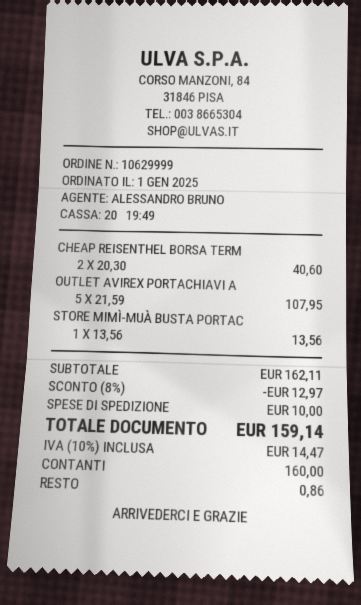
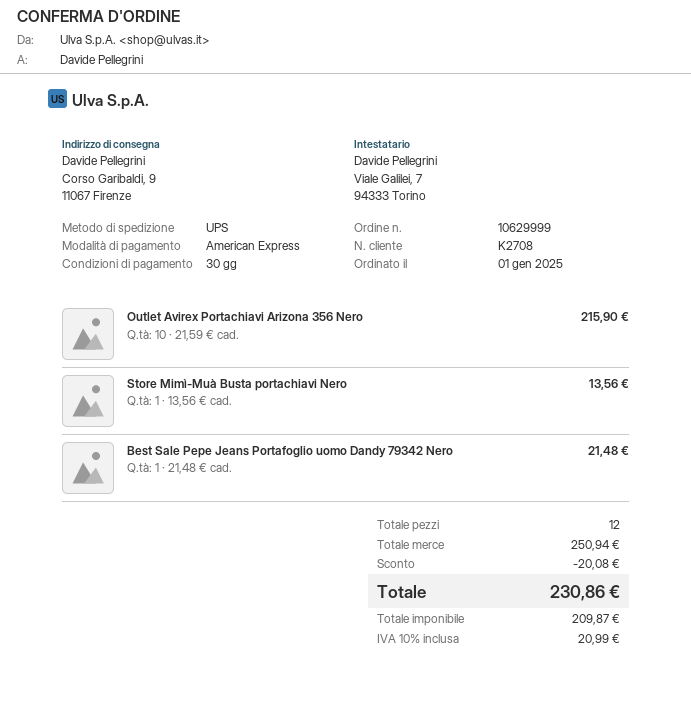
payment method: cash -> American Express
CHEAP REISENTHEL BORSA TERM: 2 x 20.30 = 40.60 -> none
OUTLET AVIREX PORTACHIAVI A: 5 x 21.59 = 107.95 -> 10 x 21.59 = 215.90
Best Sale Pepe Jeans Portafoglio uomo Dandy 79342 Nero: none -> 1 x 21.48 = 21.48
subtotal: 162.11 -> 250.94
discount: 12.97 -> 20.08
shipping: 10.00 -> none
tax: 10% = 14.47 -> 10% = 20.99
total: 159.14 -> 230.86

